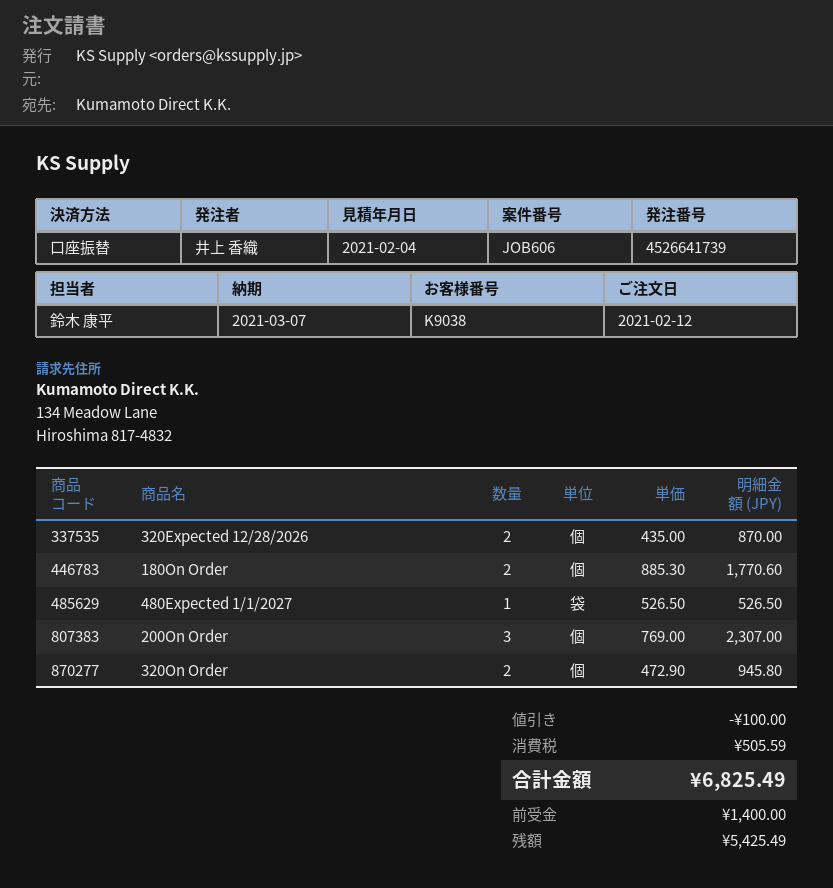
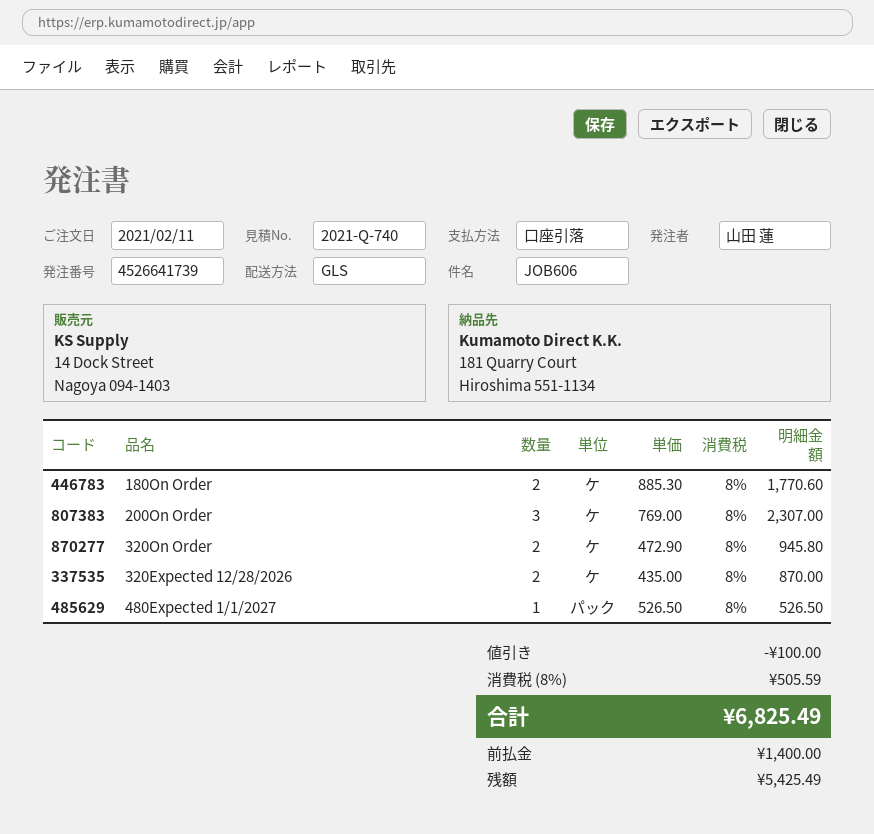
order date: 2021-02-12 -> 2021-02-11
ordered by: 井上 香織 -> 山田 蓮

